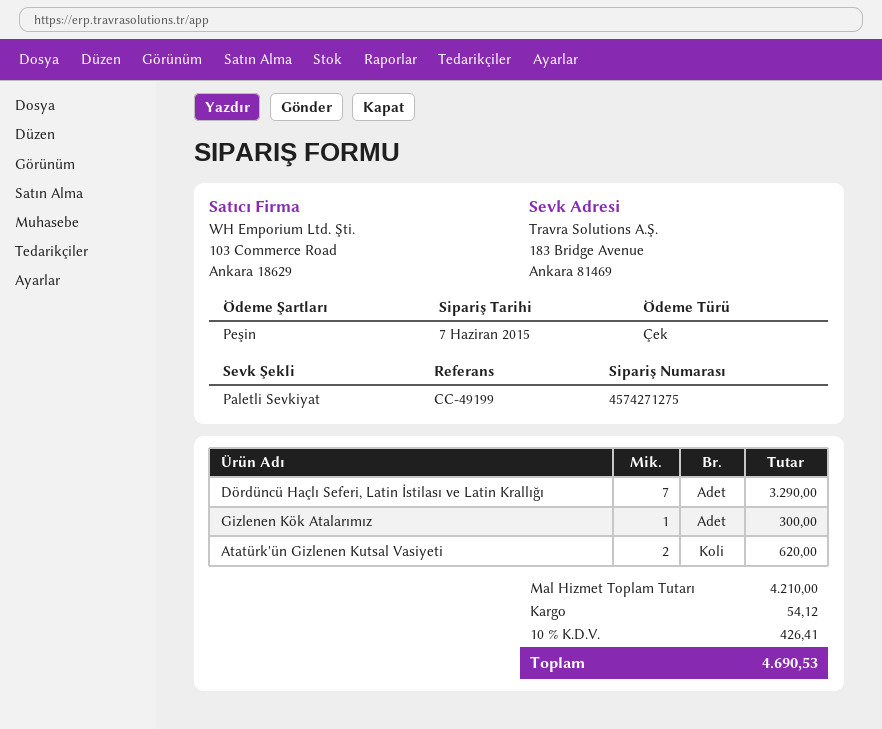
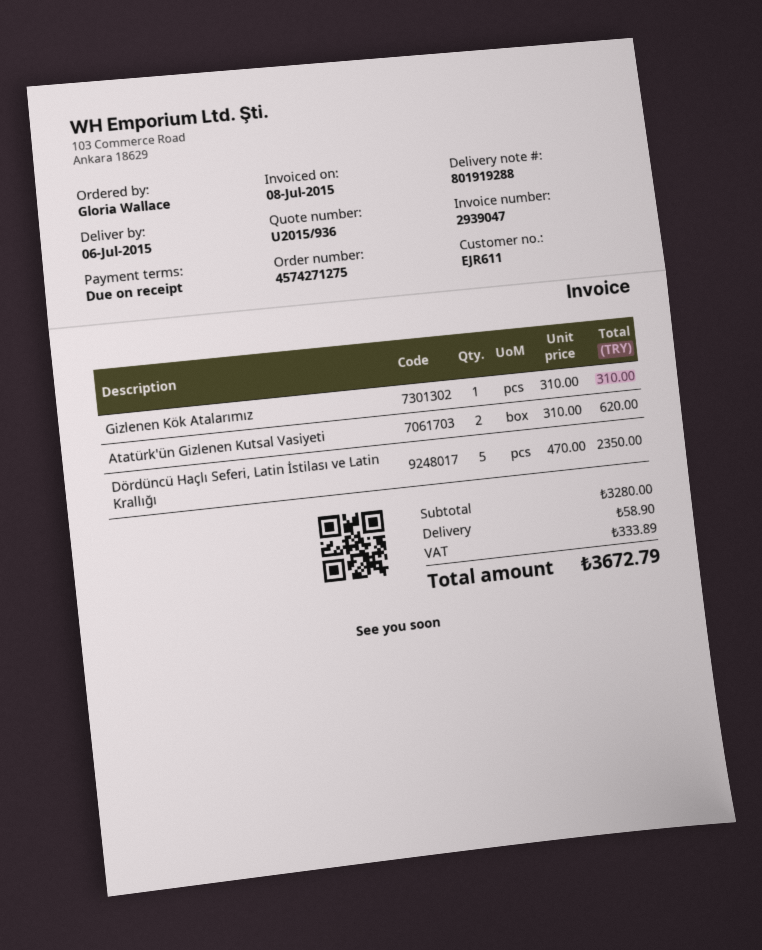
Dördüncü Haçlı Seferi, Latin İstilası ve Latin Krallığı: 7 for 3290.00 -> 5 for 2350.00
Gizlenen Kök Atalarımız: 1 for 300.00 -> 1 for 310.00
subtotal: 4210.00 -> 3280.00
shipping: 54.12 -> 58.90
tax: 426.41 -> 333.89
total: 4690.53 -> 3672.79

